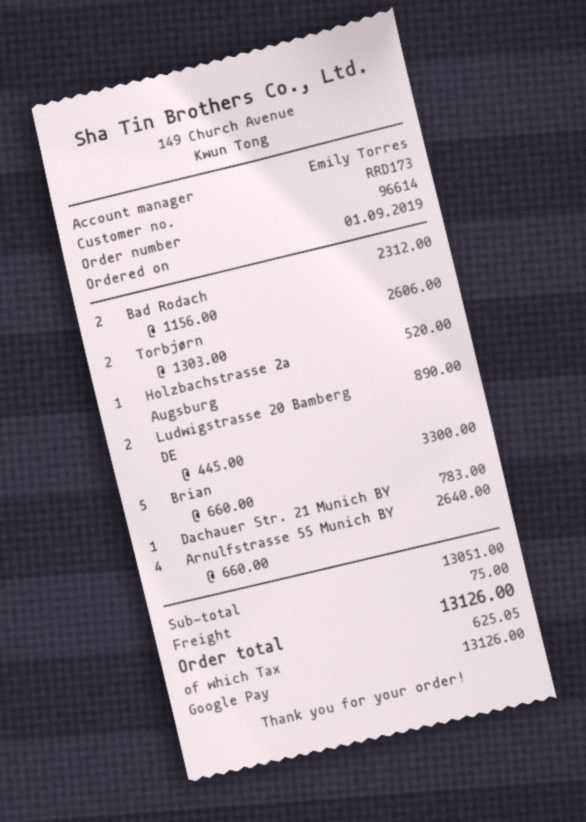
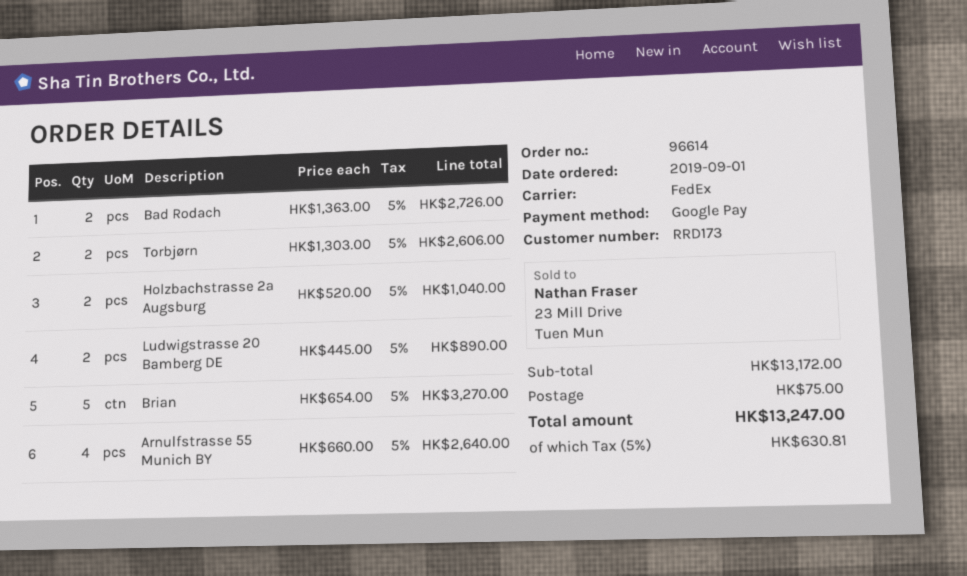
Bad Rodach: 2 x 1156.00 = 2312.00 -> 2 x 1363.00 = 2726.00
Holzbachstrasse 2a Augsburg: 1 x 520.00 = 520.00 -> 2 x 520.00 = 1040.00
Brian: 5 x 660.00 = 3300.00 -> 5 x 654.00 = 3270.00
Dachauer Str. 21 Munich BY: 1 x 783.00 = 783.00 -> none
subtotal: 13051.00 -> 13172.00
tax: 625.05 -> 630.81
total: 13126.00 -> 13247.00

